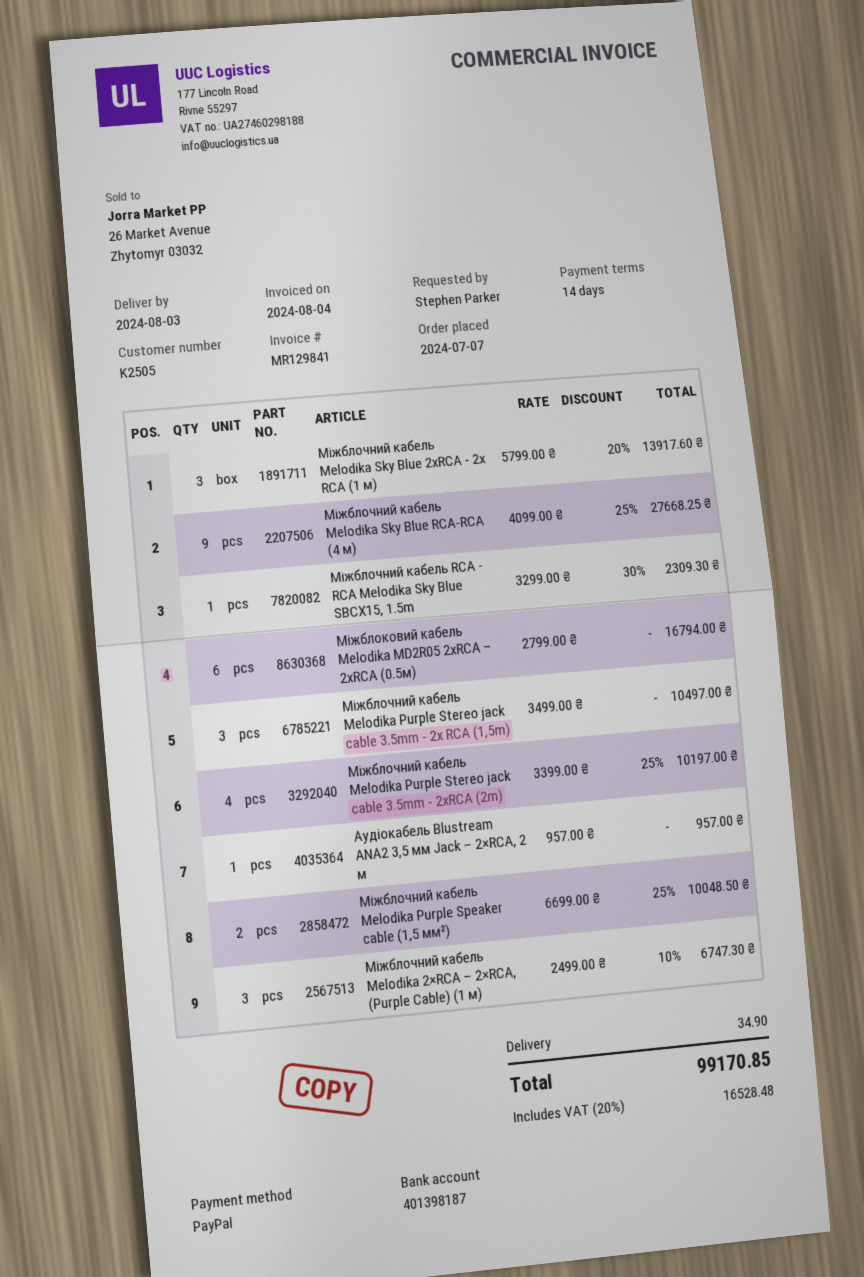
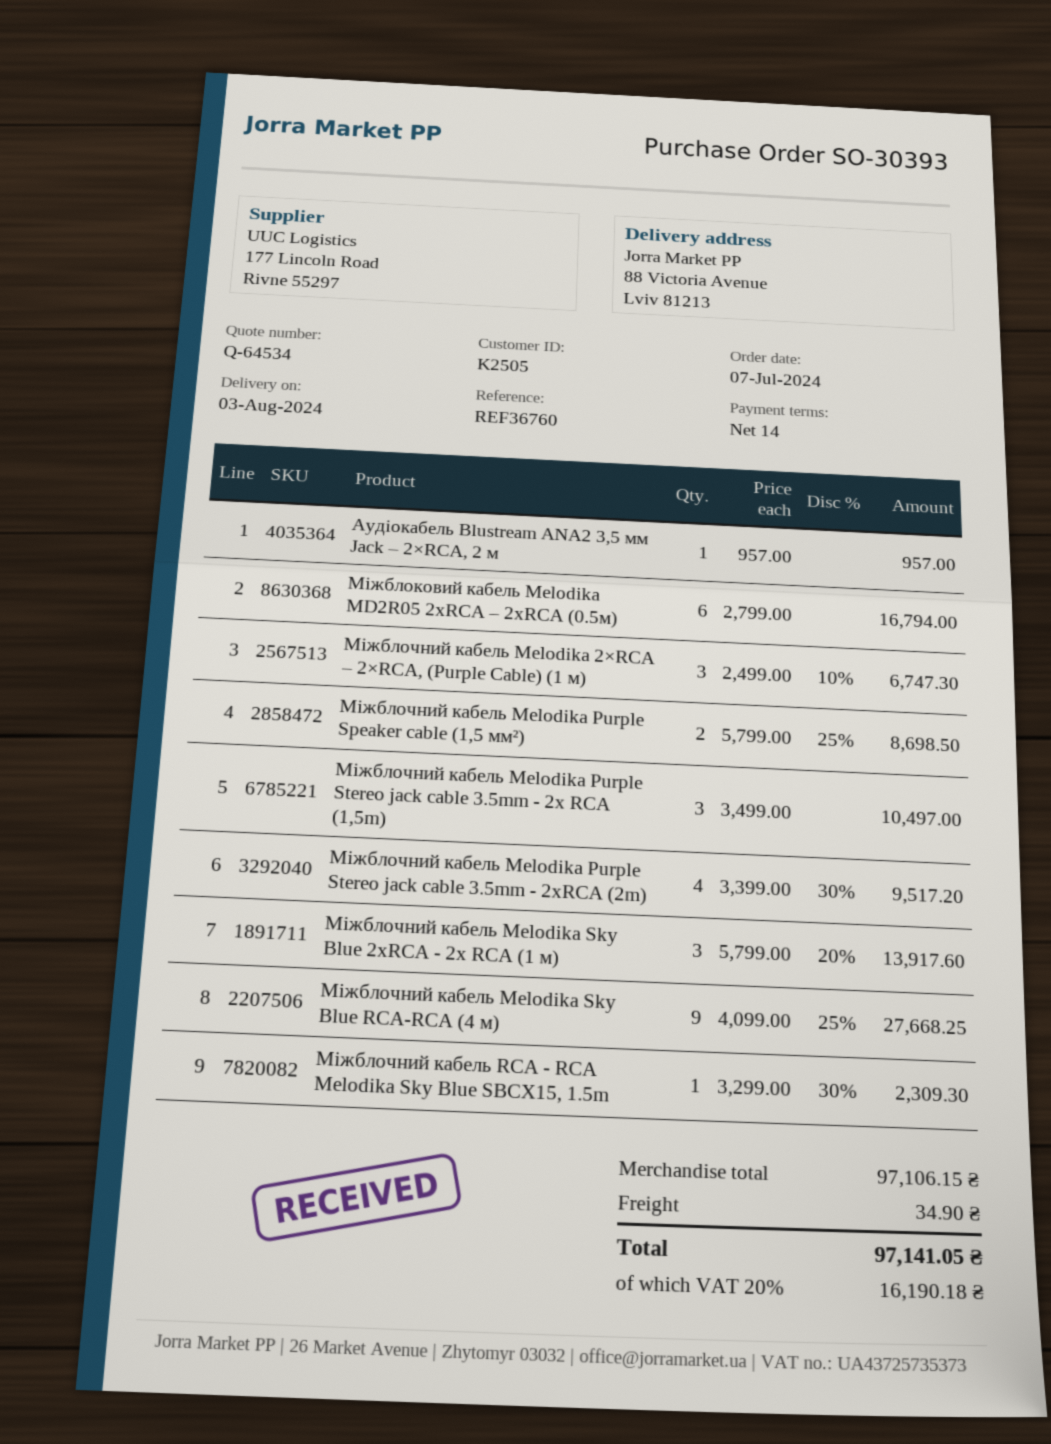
Міжблочний кабель Melodika Purple Stereo jack cable 3.5mm - 2xRCA (2m): 4 x 3399.00 - 25% = 10197.00 -> 4 x 3399.00 - 30% = 9517.20
Міжблочний кабель Melodika Purple Speaker cable (1,5 мм²): 2 x 6699.00 - 25% = 10048.50 -> 2 x 5799.00 - 25% = 8698.50
tax: 20% = 16528.48 -> 20% = 16190.18
total: 99170.85 -> 97141.05

